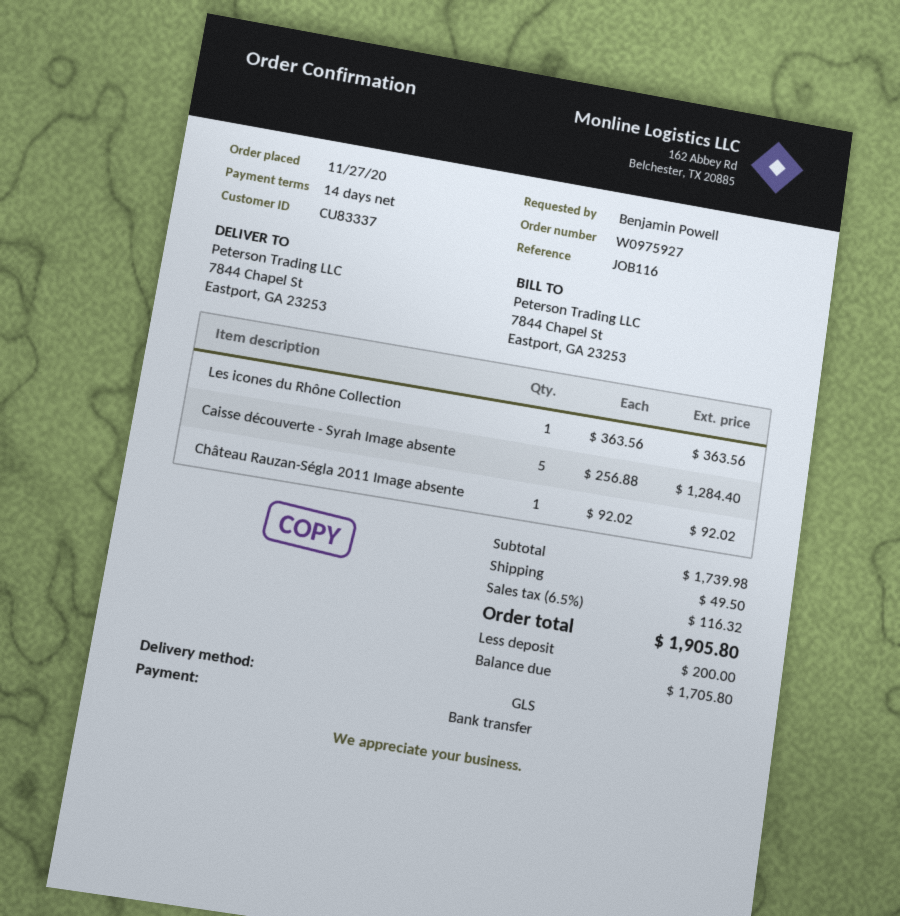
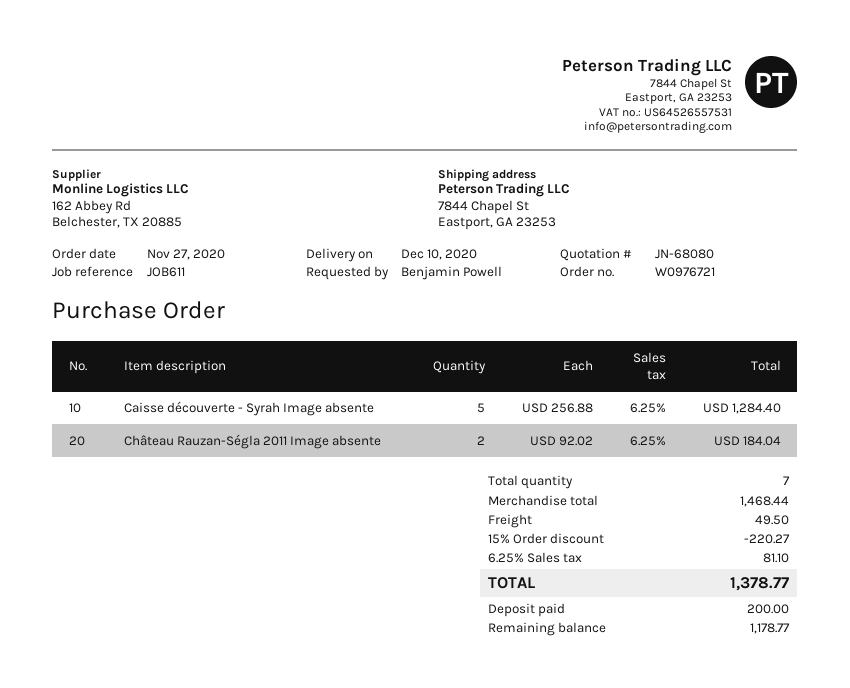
order number: W0975927 -> W0976721
reference: JOB116 -> JOB611
Les icones du Rhône Collection: 1 x 363.56 = 363.56 -> none
Château Rauzan-Ségla 2011 Image absente: 1 x 92.02 = 92.02 -> 2 x 92.02 = 184.04
subtotal: 1739.98 -> 1468.44
discount: none -> 15% = 220.27
tax: 6.5% = 116.32 -> 6.25% = 81.10
total: 1905.80 -> 1378.77
balance: 1705.80 -> 1178.77

